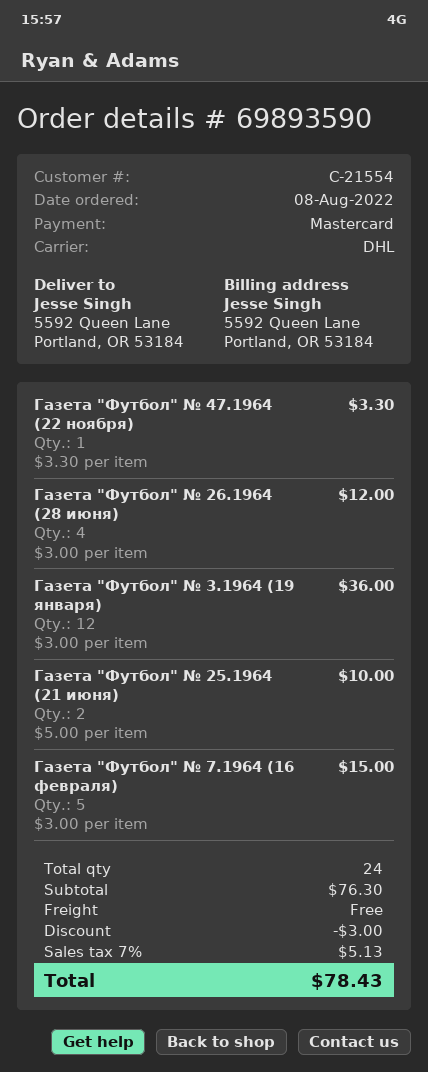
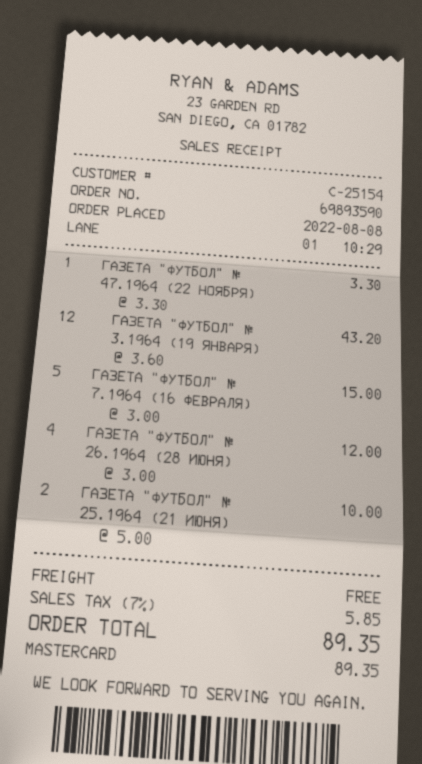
customer number: C-21554 -> C-25154
Газета "Футбол" № 3.1964 (19 января): 12 x 3.00 = 36.00 -> 12 x 3.60 = 43.20
discount: 3.00 -> none
tax: 7% = 5.13 -> 7% = 5.85
total: 78.43 -> 89.35

